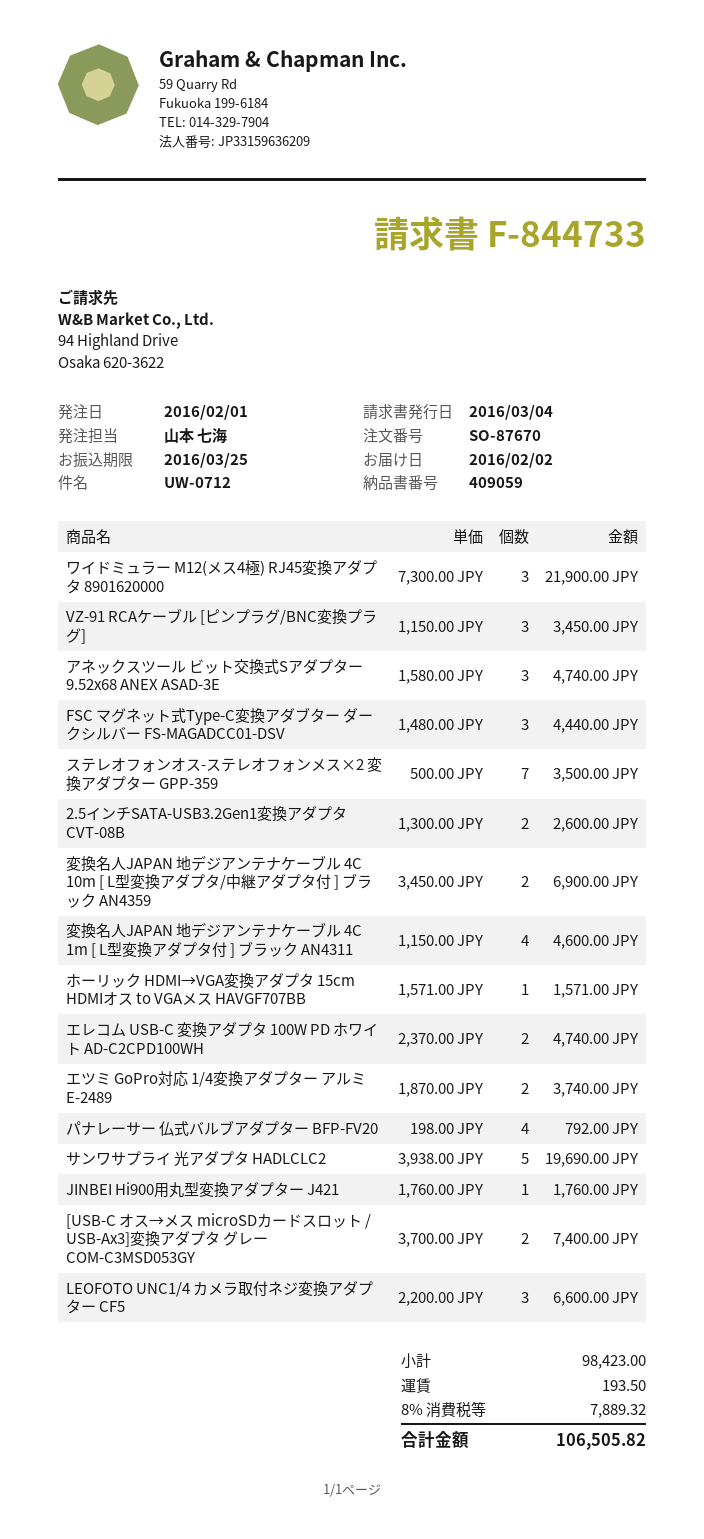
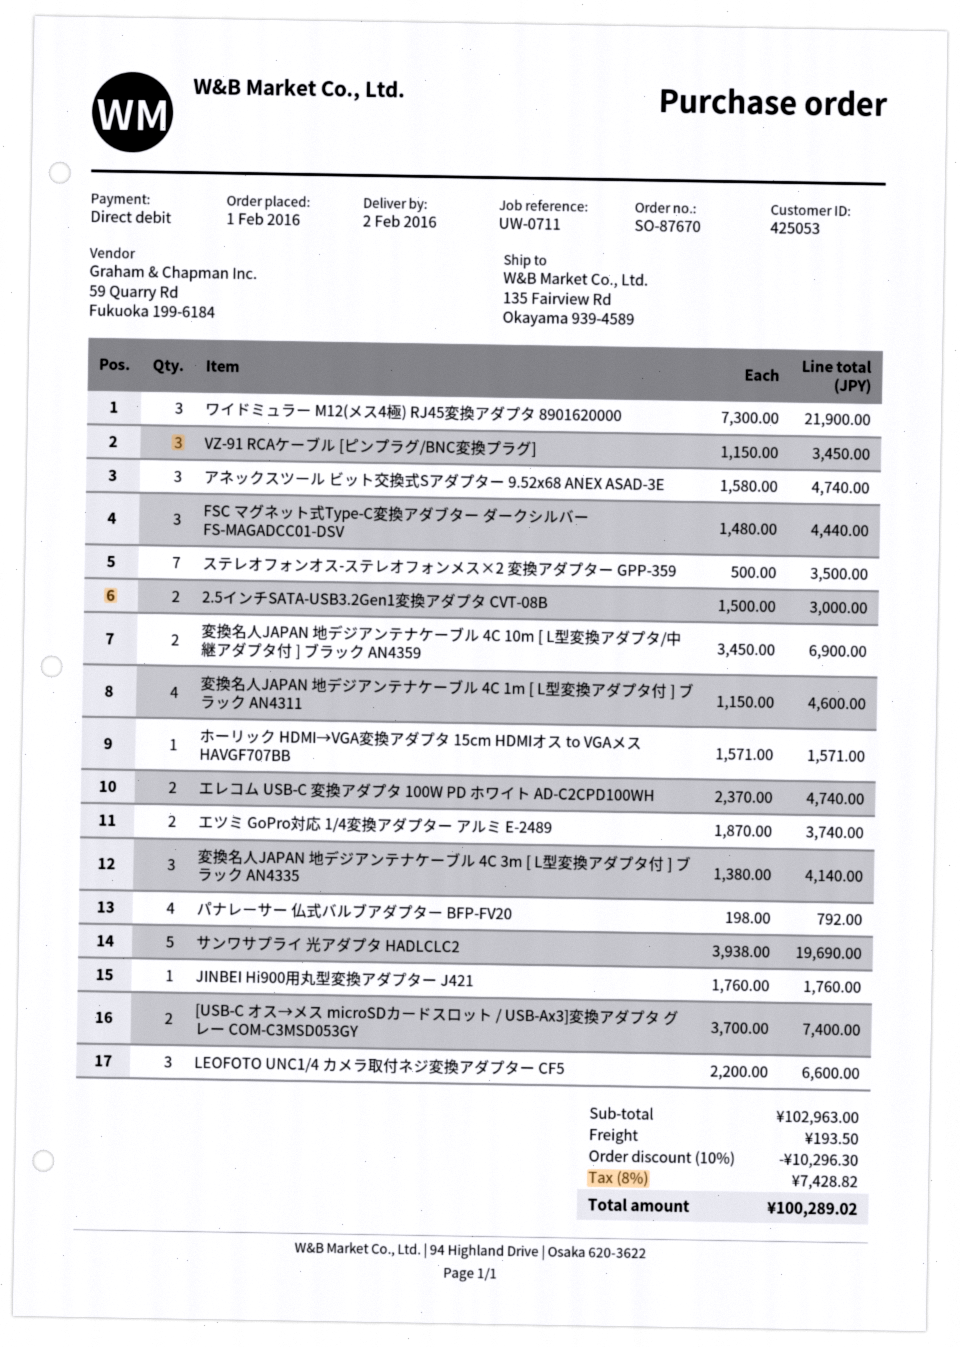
reference: UW-0712 -> UW-0711
2.5インチSATA-USB3.2Gen1変換アダプタ CVT-08B: 2 x 1300.00 = 2600.00 -> 2 x 1500.00 = 3000.00
変換名人JAPAN 地デジアンテナケーブル 4C 3m [ L型変換アダプタ付 ] ブラック AN4335: none -> 3 x 1380.00 = 4140.00
subtotal: 98423.00 -> 102963.00
discount: none -> 10% = 10296.30
tax: 8% = 7889.32 -> 8% = 7428.82
total: 106505.82 -> 100289.02

